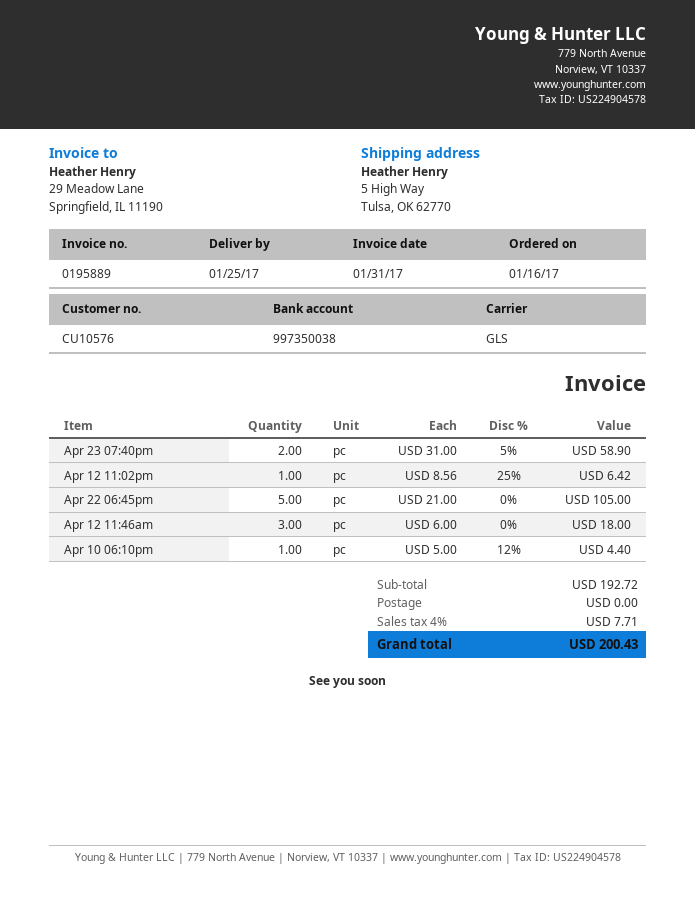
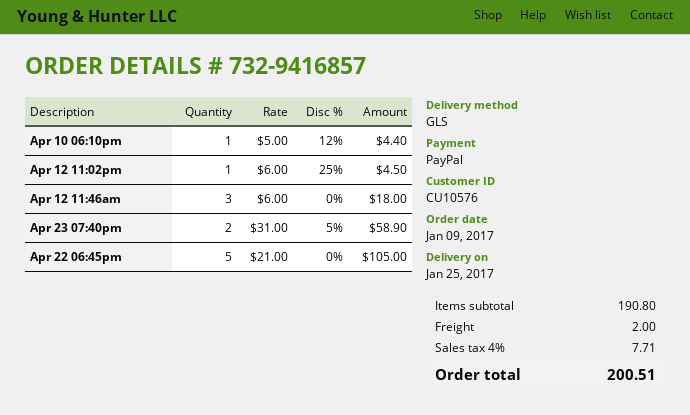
order date: 2017-01-16 -> 2017-01-09
Apr 12 11:02pm: 1 x 8.56 - 25% = 6.42 -> 1 x 6.00 - 25% = 4.50
subtotal: 192.72 -> 190.80
shipping: 0.00 -> 2.00
total: 200.43 -> 200.51

